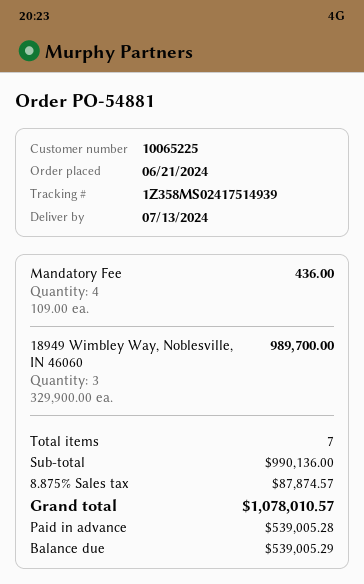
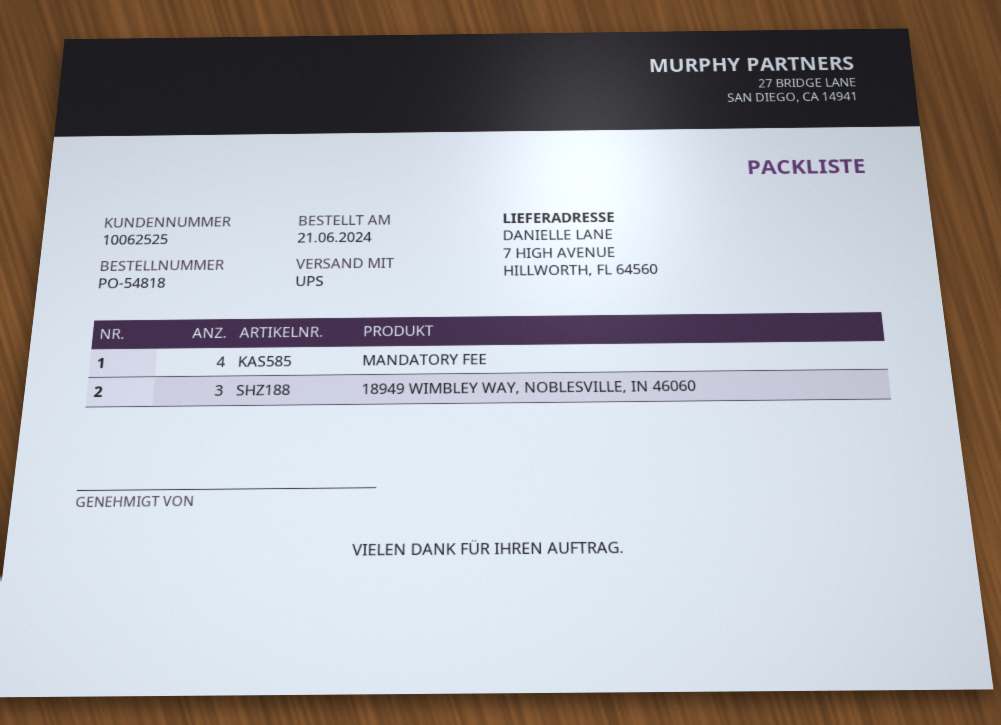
order number: PO-54881 -> PO-54818
customer number: 10065225 -> 10062525

